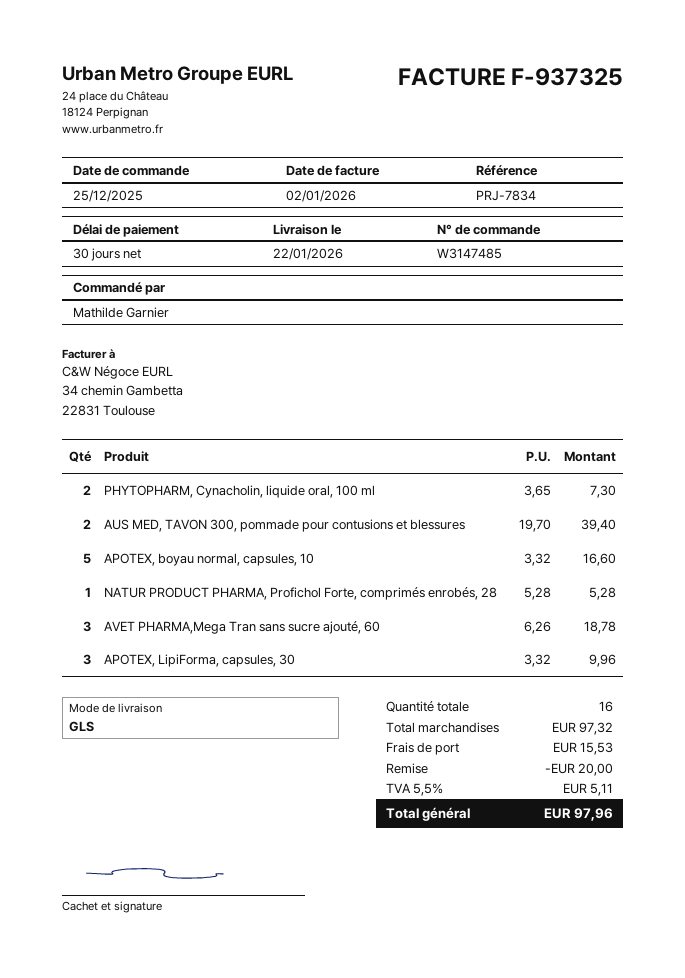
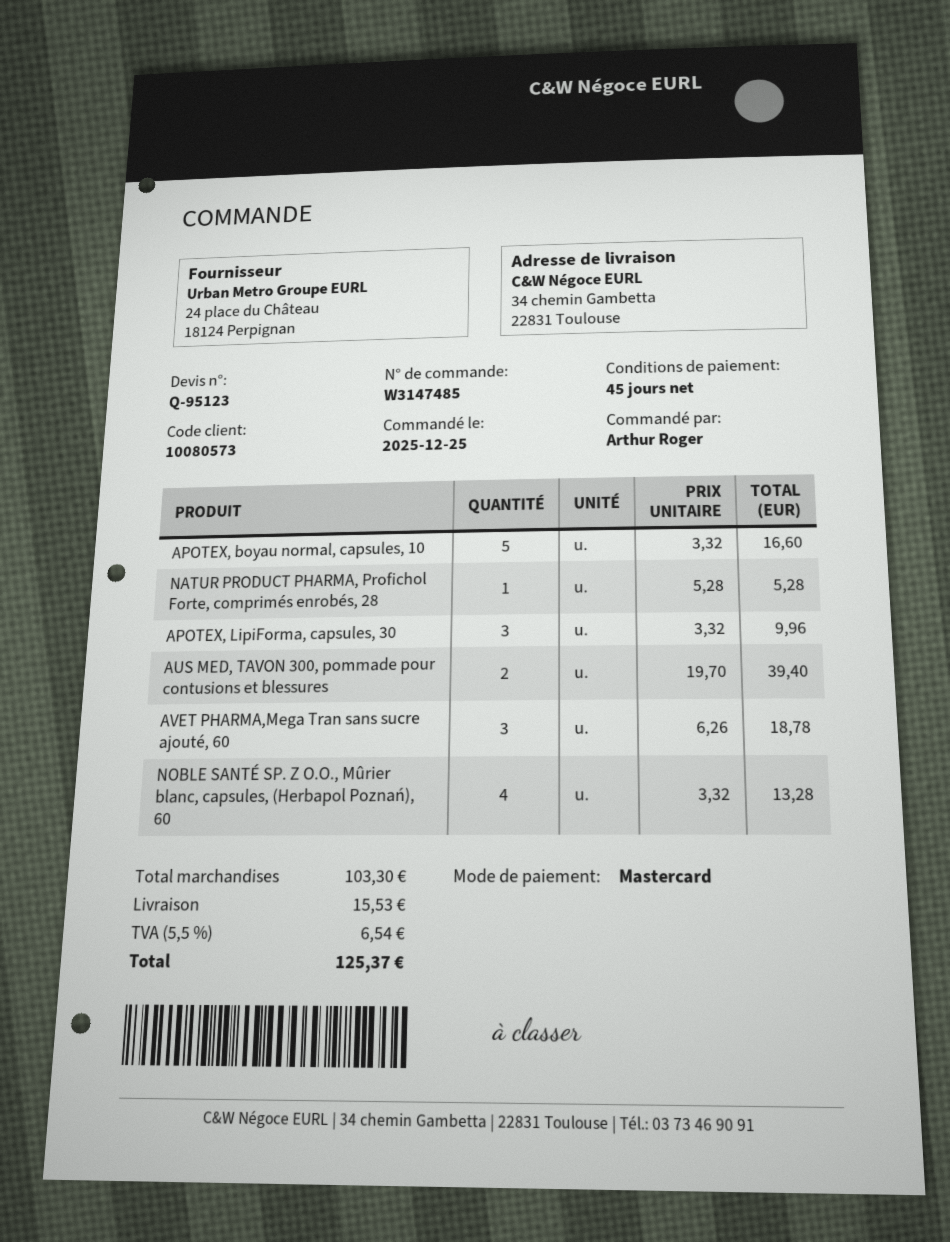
payment terms: 30 days -> 45 days
ordered by: Mathilde Garnier -> Arthur Roger
PHYTOPHARM, Cynacholin, liquide oral, 100 ml: 2 x 3.65 = 7.30 -> none
NOBLE SANTÉ SP. Z O.O., Mûrier blanc, capsules, (Herbapol Poznań), 60: none -> 4 x 3.32 = 13.28
subtotal: 97.32 -> 103.30
discount: 20.00 -> none
tax: 5.5% = 5.11 -> 5.5% = 6.54
total: 97.96 -> 125.37

